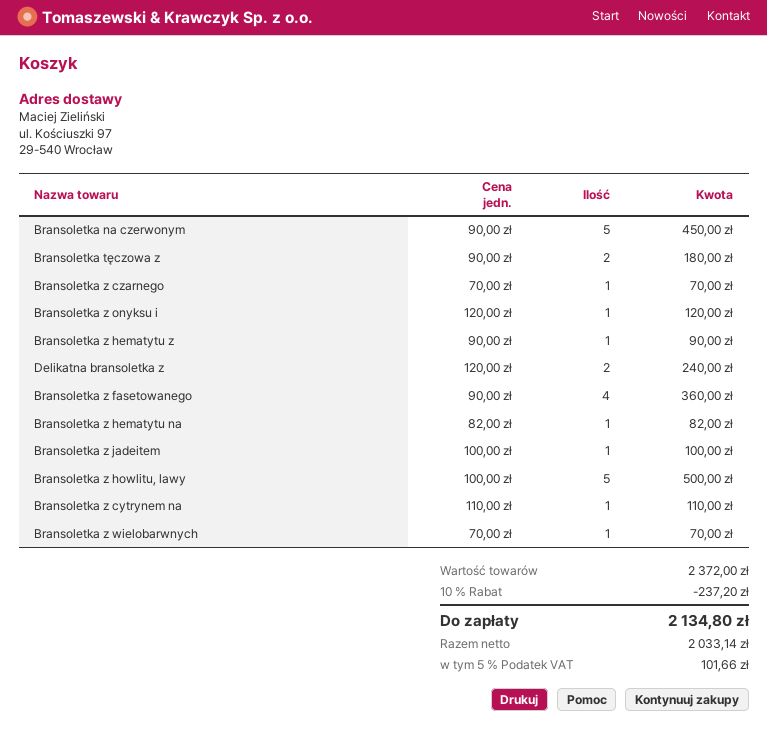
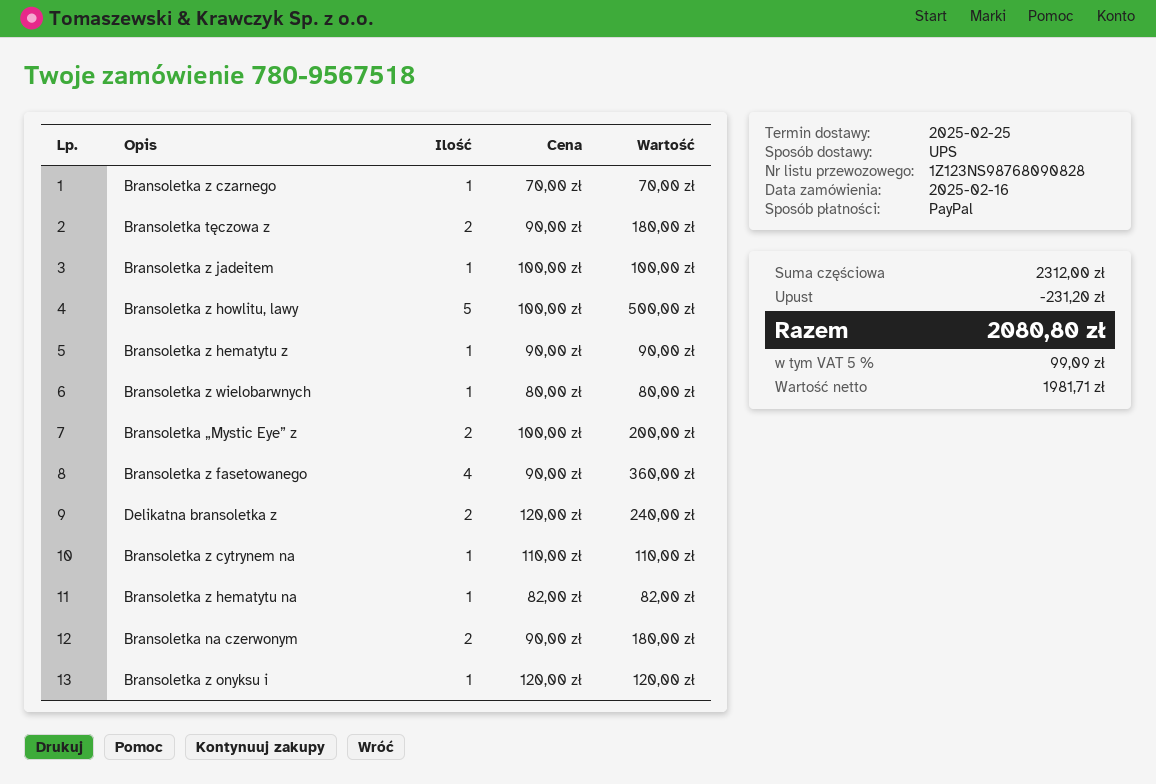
Bransoletka na czerwonym: 5 x 90.00 = 450.00 -> 2 x 90.00 = 180.00
Bransoletka z wielobarwnych: 1 x 70.00 = 70.00 -> 1 x 80.00 = 80.00
Bransoletka „Mystic Eye” z: none -> 2 x 100.00 = 200.00
subtotal: 2372.00 -> 2312.00
discount: 237.20 -> 231.20
net: 2033.14 -> 1981.71
tax: 5% = 101.66 -> 5% = 99.09
total: 2134.80 -> 2080.80

